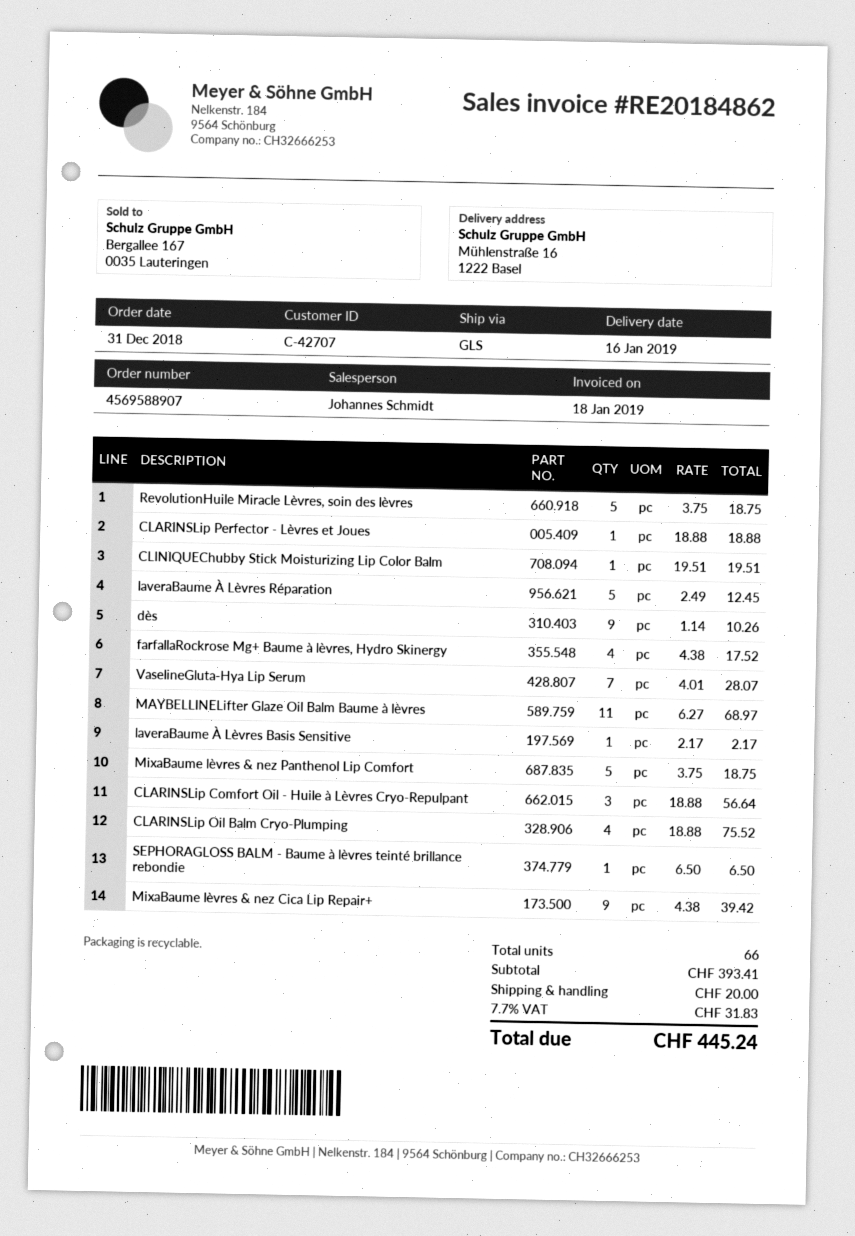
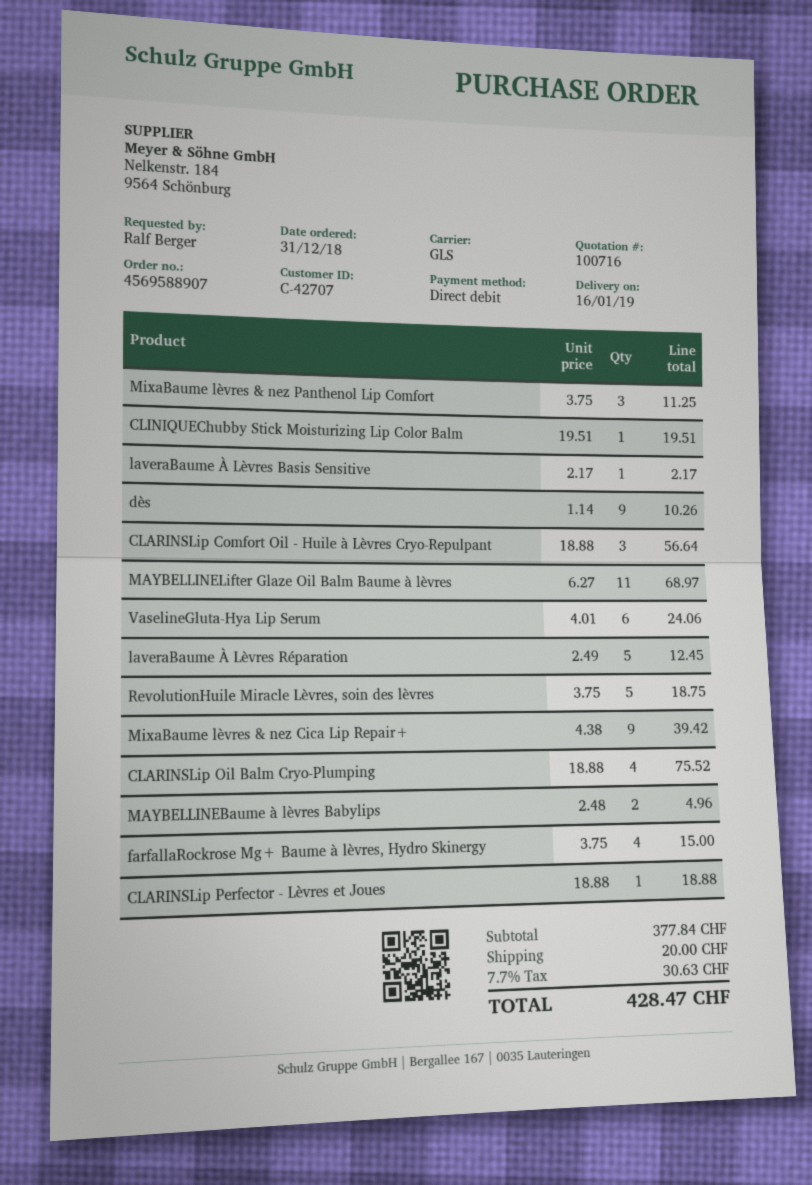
farfallaRockrose Mg+ Baume à lèvres, Hydro Skinergy: 4 x 4.38 = 17.52 -> 4 x 3.75 = 15.00
VaselineGluta-Hya Lip Serum: 7 x 4.01 = 28.07 -> 6 x 4.01 = 24.06
MixaBaume lèvres & nez Panthenol Lip Comfort: 5 x 3.75 = 18.75 -> 3 x 3.75 = 11.25
SEPHORAGLOSS BALM - Baume à lèvres teinté brillance rebondie: 1 x 6.50 = 6.50 -> none
MAYBELLINEBaume à lèvres Babylips: none -> 2 x 2.48 = 4.96
subtotal: 393.41 -> 377.84
tax: 7.7% = 31.83 -> 7.7% = 30.63
total: 445.24 -> 428.47

